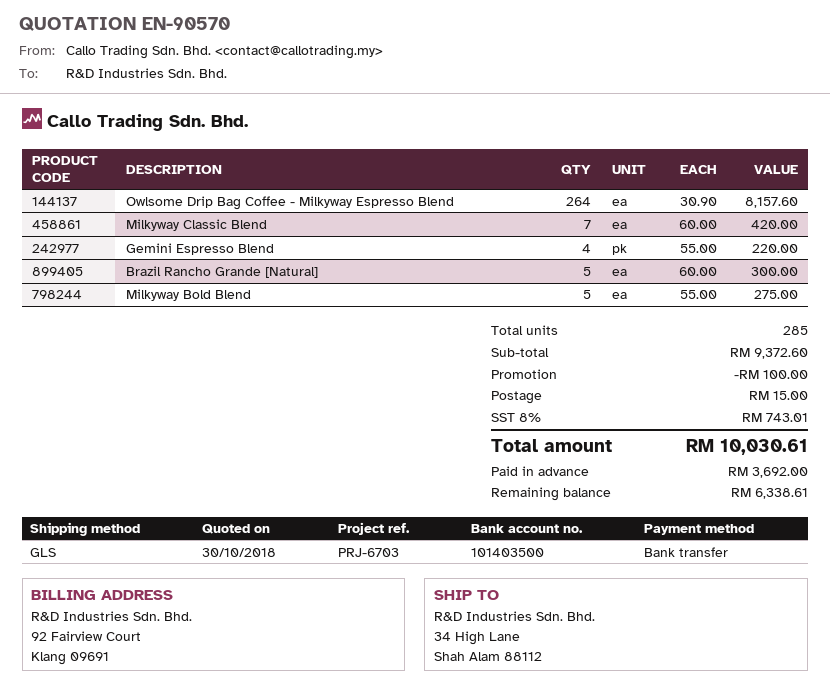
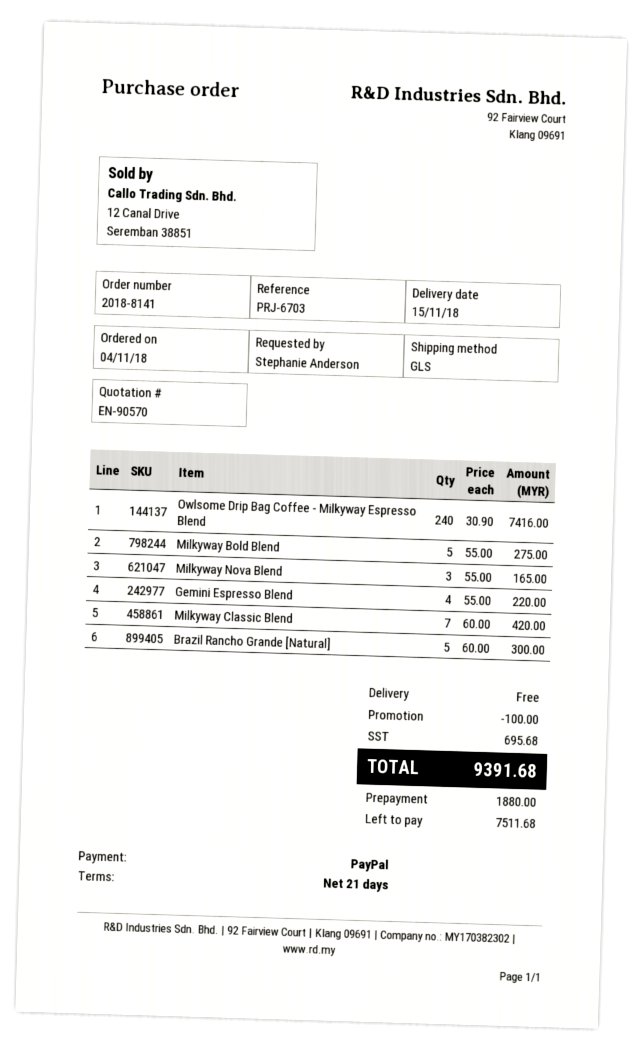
payment method: bank transfer -> PayPal
Owlsome Drip Bag Coffee - Milkyway Espresso Blend: 264 x 30.90 = 8157.60 -> 240 x 30.90 = 7416.00
Milkyway Nova Blend: none -> 3 x 55.00 = 165.00
shipping: 15.00 -> 0.00
tax: 743.01 -> 695.68
total: 10030.61 -> 9391.68
deposit: 3692.00 -> 1880.00
balance: 6338.61 -> 7511.68

